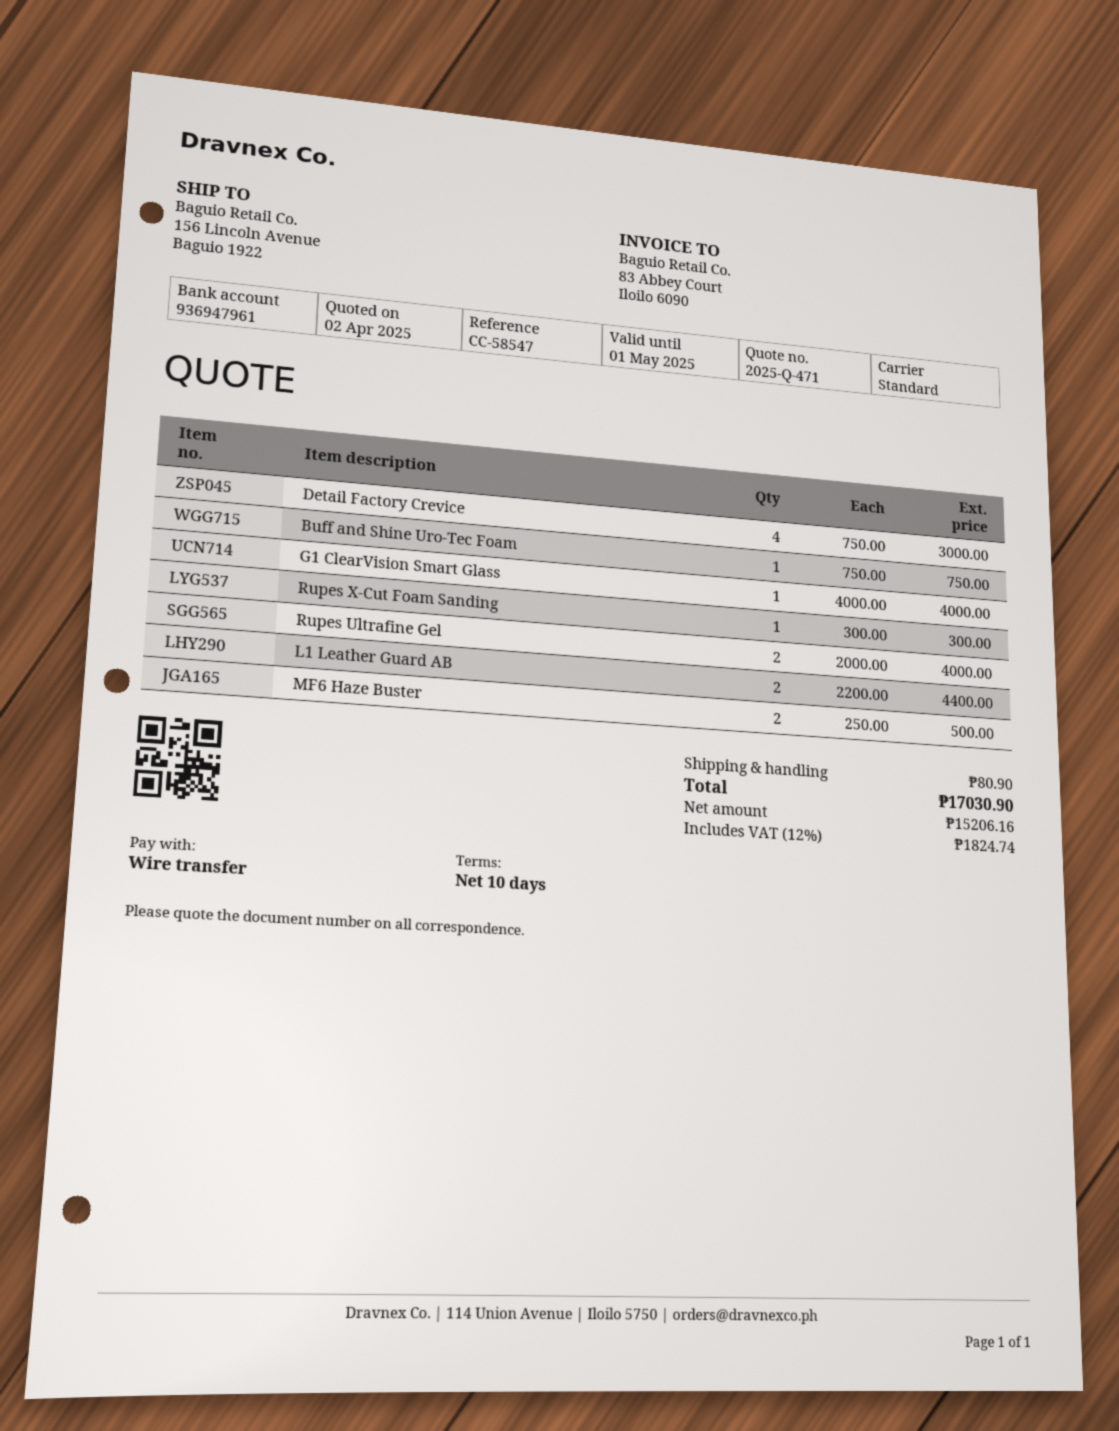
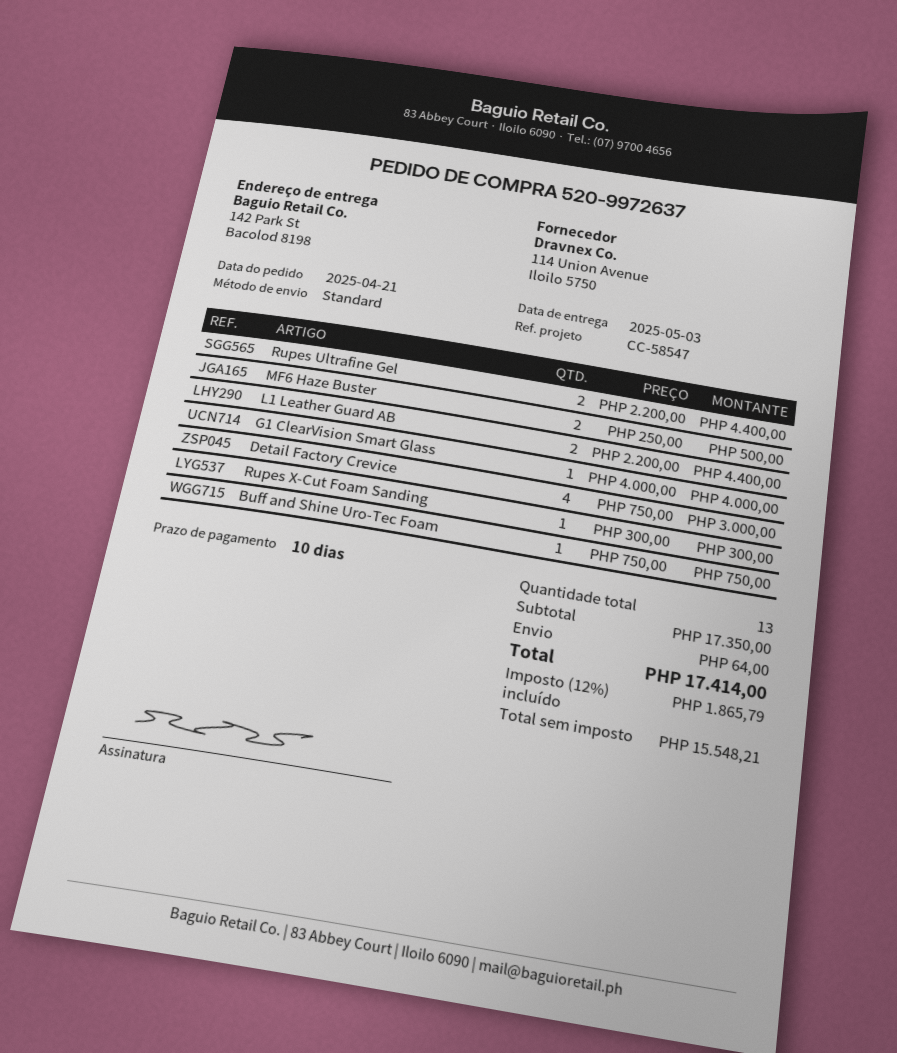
ship to: 156 Lincoln Avenue, Baguio 1922 -> 142 Park St, Bacolod 8198
Rupes Ultrafine Gel: 2 x 2000.00 = 4000.00 -> 2 x 2200.00 = 4400.00
shipping: 80.90 -> 64.00
net: 15206.16 -> 15548.21
tax: 12% = 1824.74 -> 12% = 1865.79
total: 17030.90 -> 17414.00

